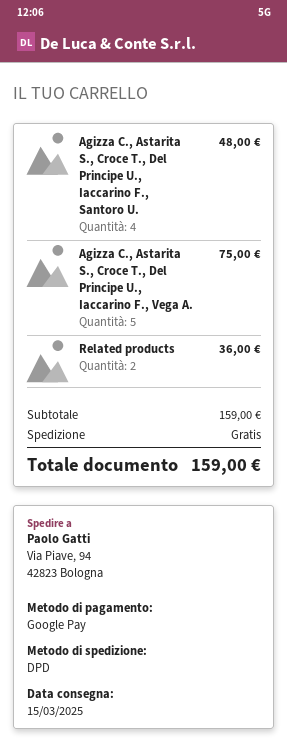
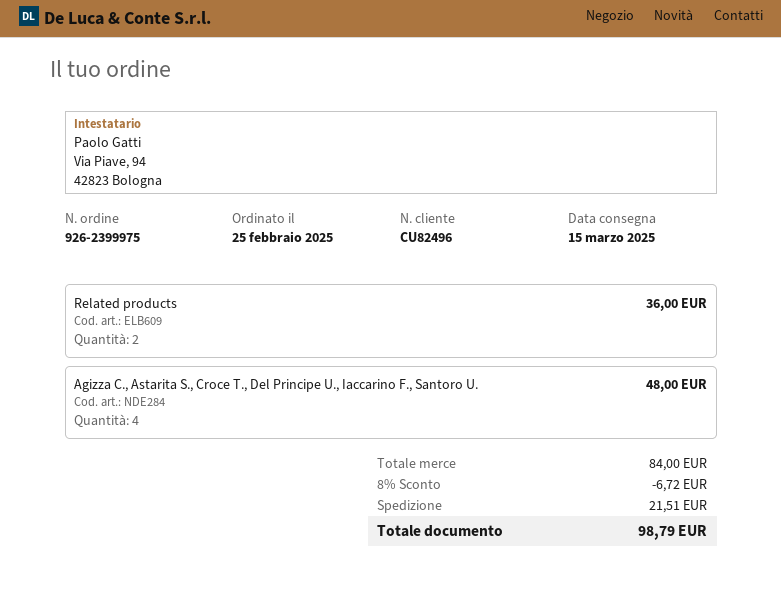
Agizza C., Astarita S., Croce T., Del Principe U., Iaccarino F., Vega A.: 5 for 75.00 -> none
subtotal: 159.00 -> 84.00
discount: none -> 8% = 6.72
shipping: 0.00 -> 21.51
total: 159.00 -> 98.79

